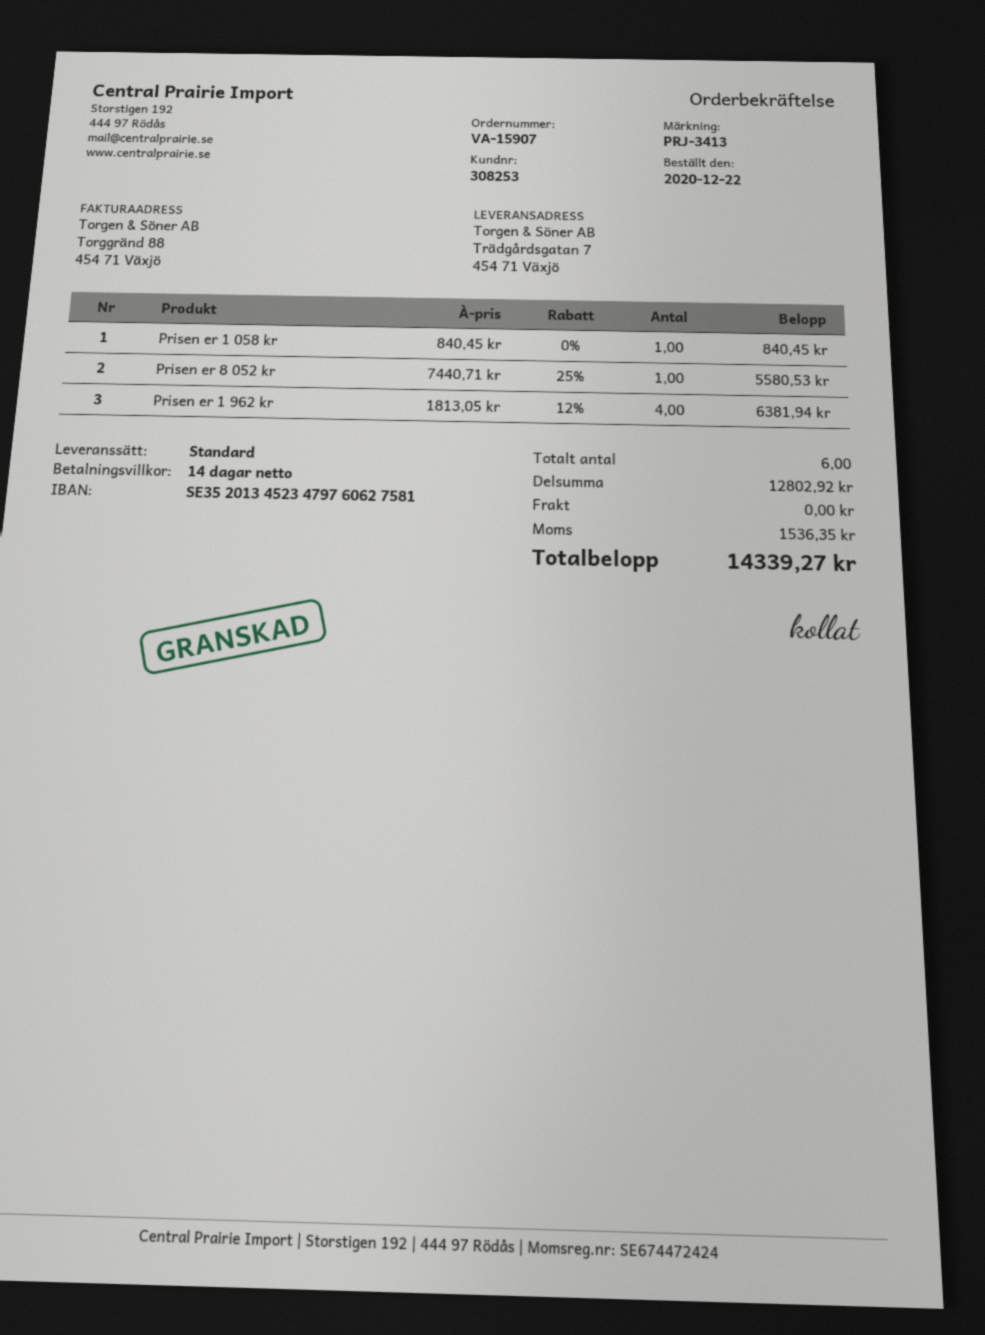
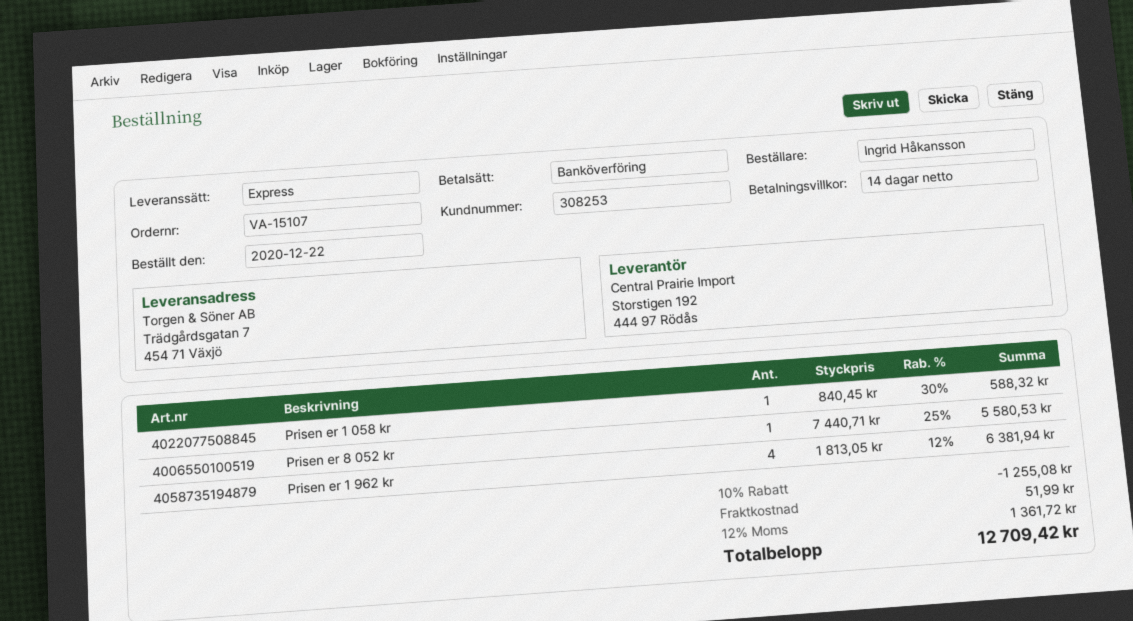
order number: VA-15907 -> VA-15107
shipping method: standard -> express
Prisen er 1 058 kr: 1 x 840.45 = 840.45 -> 1 x 840.45 - 30% = 588.32
discount: none -> 10% = 1255.08
shipping: 0.00 -> 51.99
tax: 1536.35 -> 1361.72
total: 14339.27 -> 12709.42

